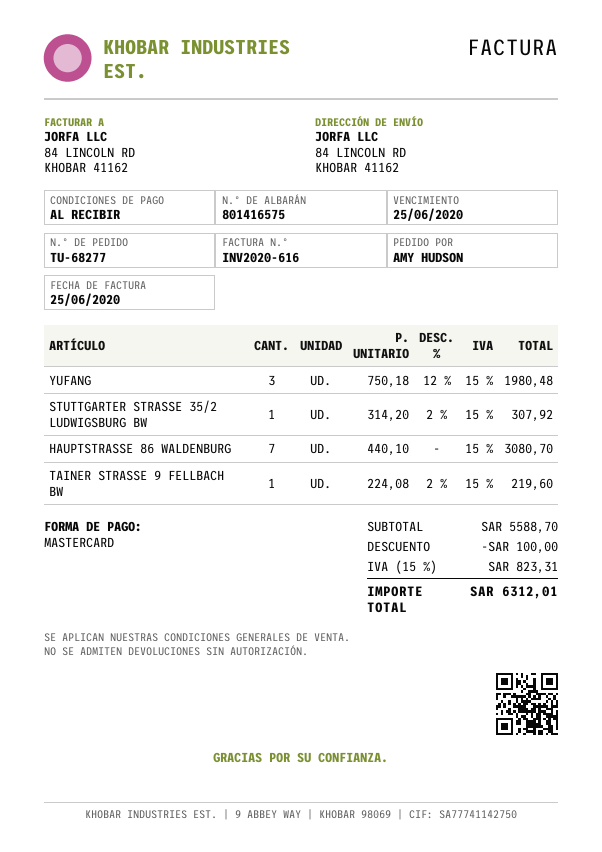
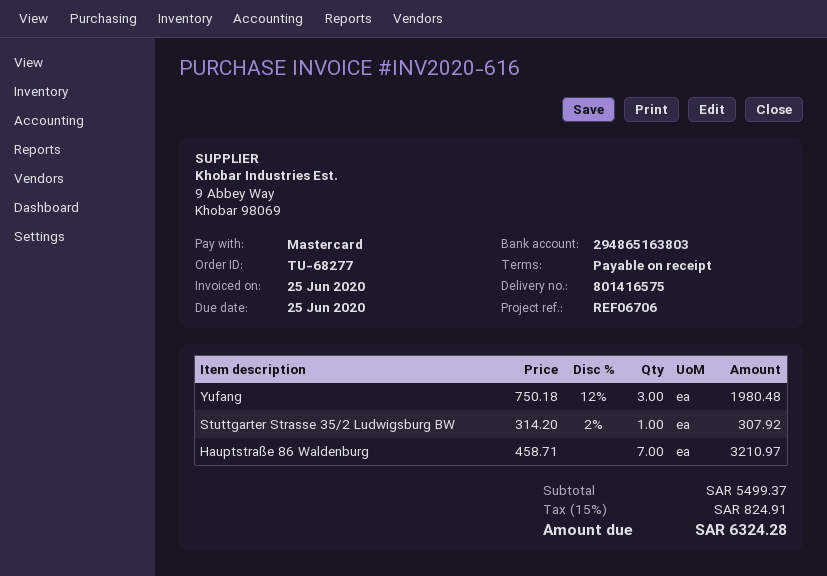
HAUPTSTRASSE 86 WALDENBURG: 7 x 440.10 = 3080.70 -> 7 x 458.71 = 3210.97
TAINER STRASSE 9 FELLBACH BW: 1 x 224.08 - 2% = 219.60 -> none
subtotal: 5588.70 -> 5499.37
discount: 100.00 -> none
tax: 15% = 823.31 -> 15% = 824.91
total: 6312.01 -> 6324.28

